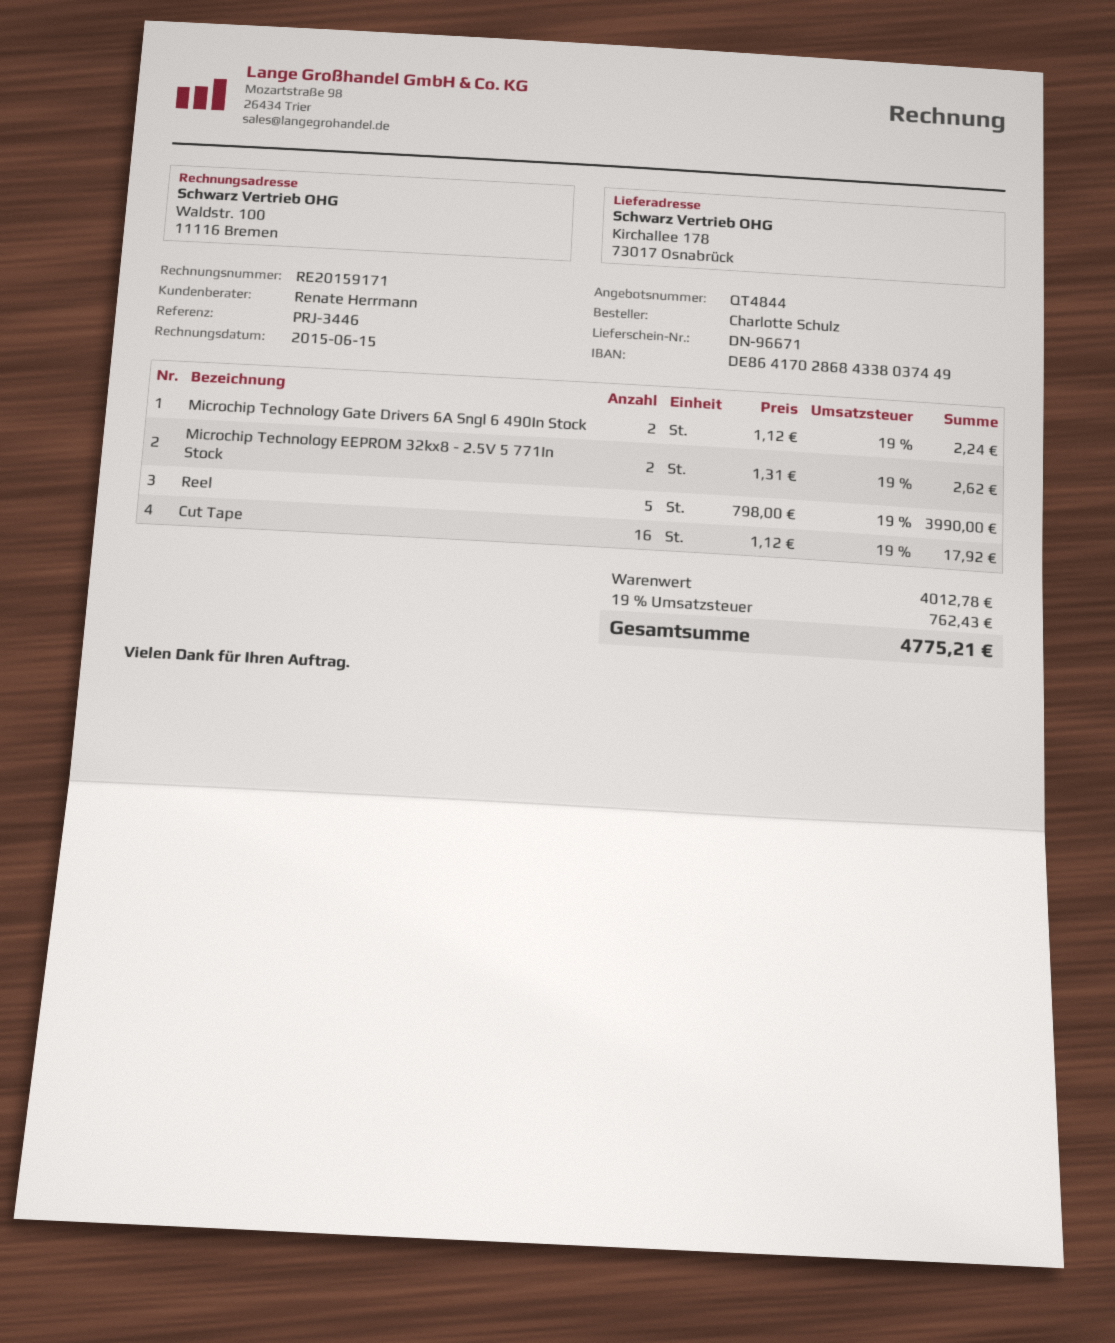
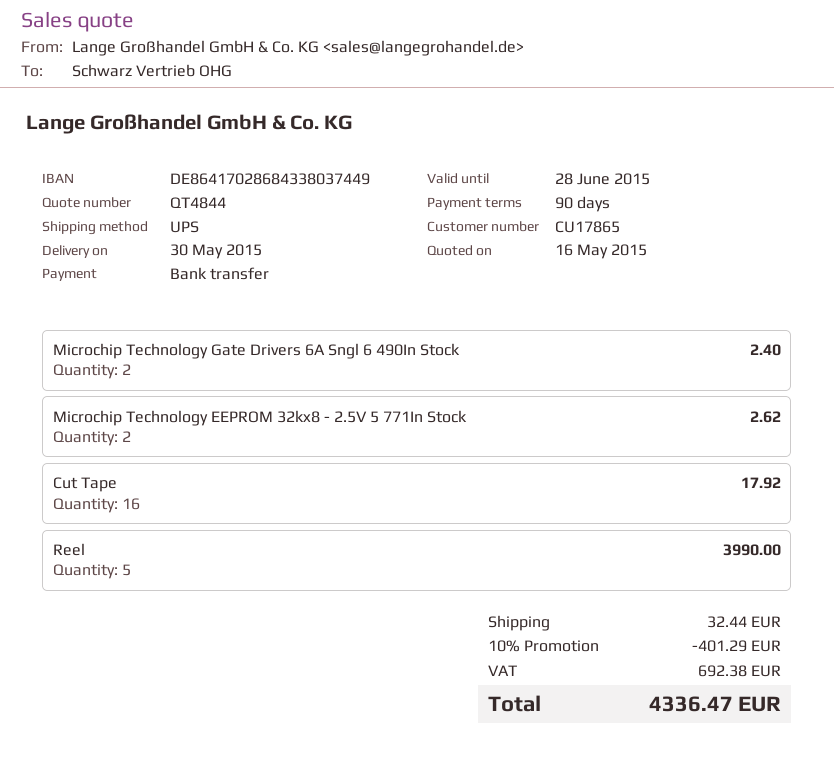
Microchip Technology Gate Drivers 6A Sngl 6 490In Stock: 2 for 2.24 -> 2 for 2.40
discount: none -> 10% = 401.29
shipping: none -> 32.44
tax: 762.43 -> 692.38
total: 4775.21 -> 4336.47

